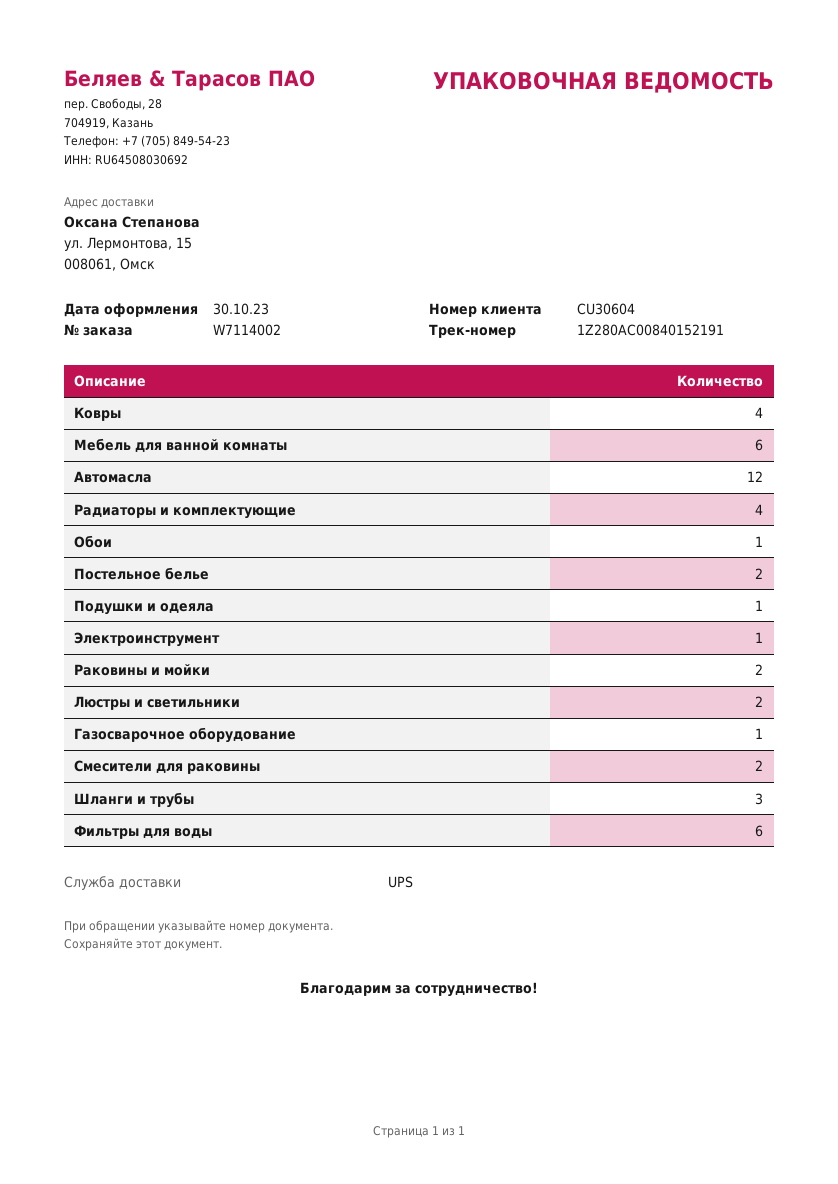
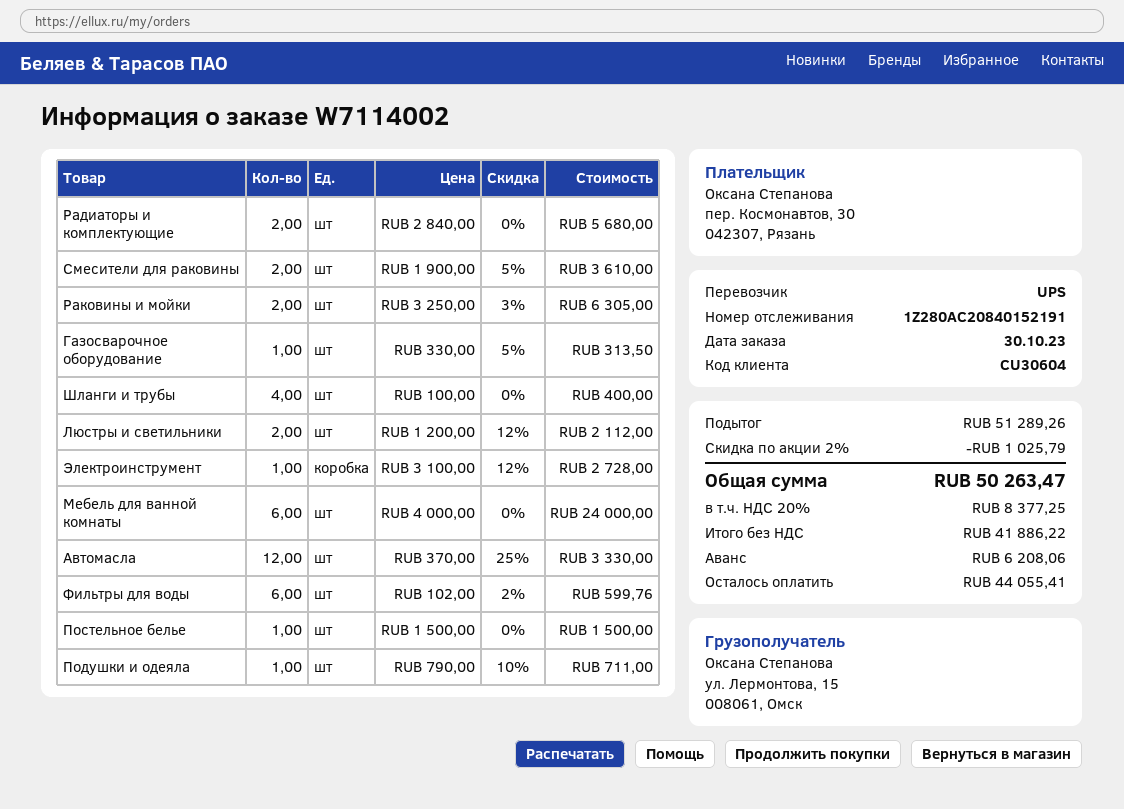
tracking number: 1Z280AC00840152191 -> 1Z280AC20840152191
Ковры: 4 -> none
Радиаторы и комплектующие: 4 -> 2
Обои: 1 -> none
Постельное белье: 2 -> 1
Шланги и трубы: 3 -> 4

